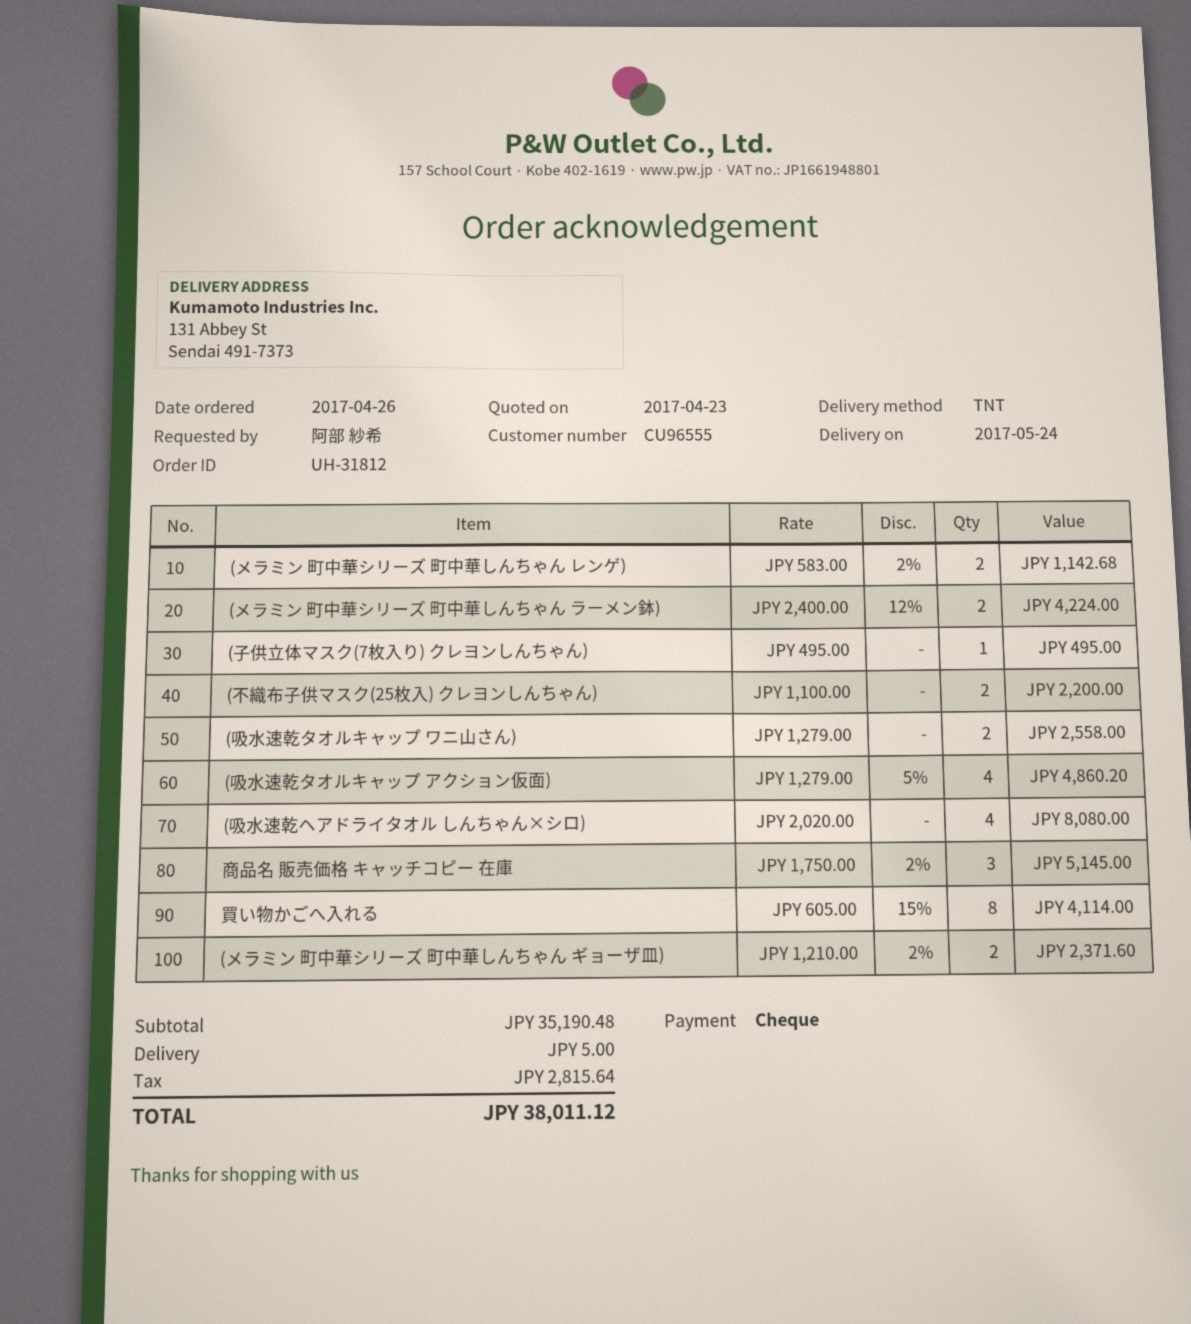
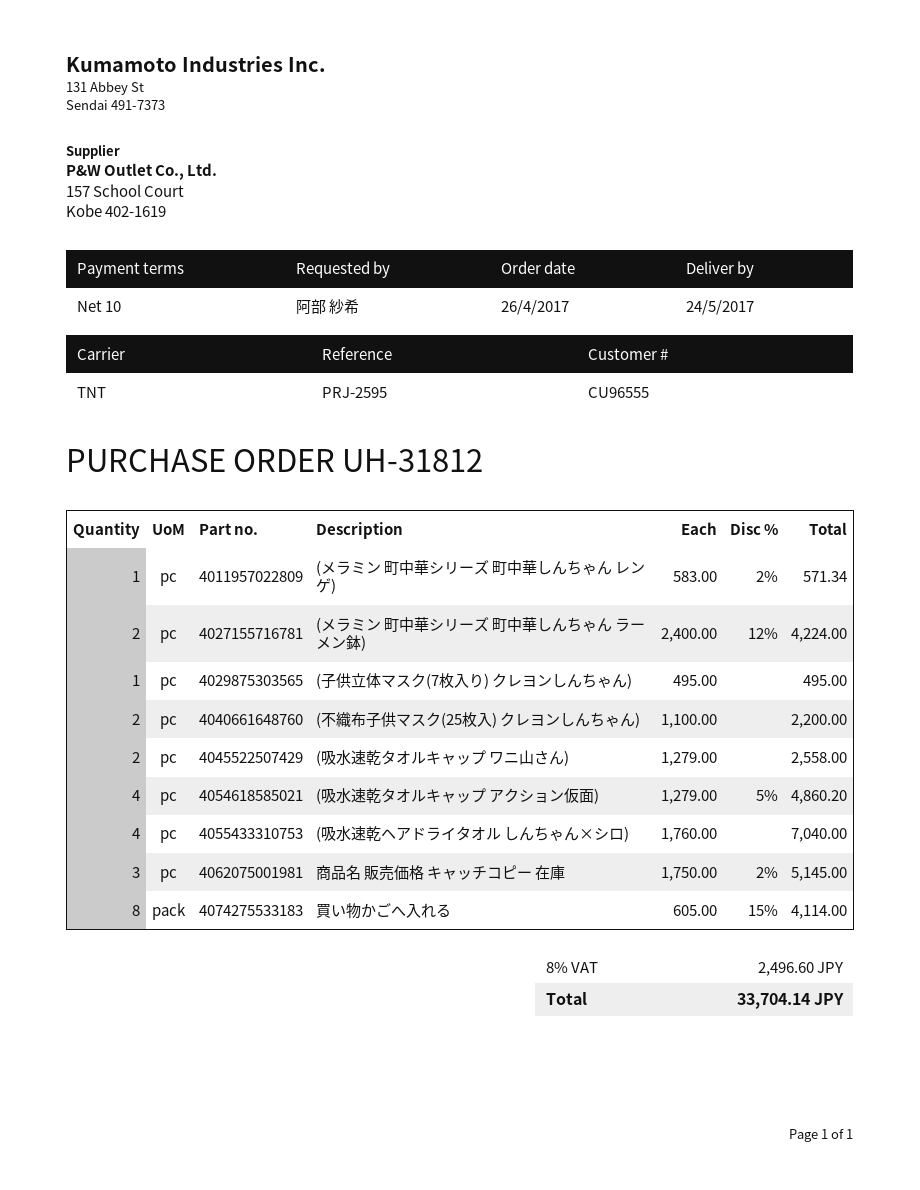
(メラミン 町中華シリーズ 町中華しんちゃん レンゲ): 2 x 583.00 - 2% = 1142.68 -> 1 x 583.00 - 2% = 571.34
(吸水速乾ヘアドライタオル しんちゃん×シロ): 4 x 2020.00 = 8080.00 -> 4 x 1760.00 = 7040.00
(メラミン 町中華シリーズ 町中華しんちゃん ギョーザ皿): 2 x 1210.00 - 2% = 2371.60 -> none
shipping: 5.00 -> none
tax: 2815.64 -> 2496.60
total: 38011.12 -> 33704.14

